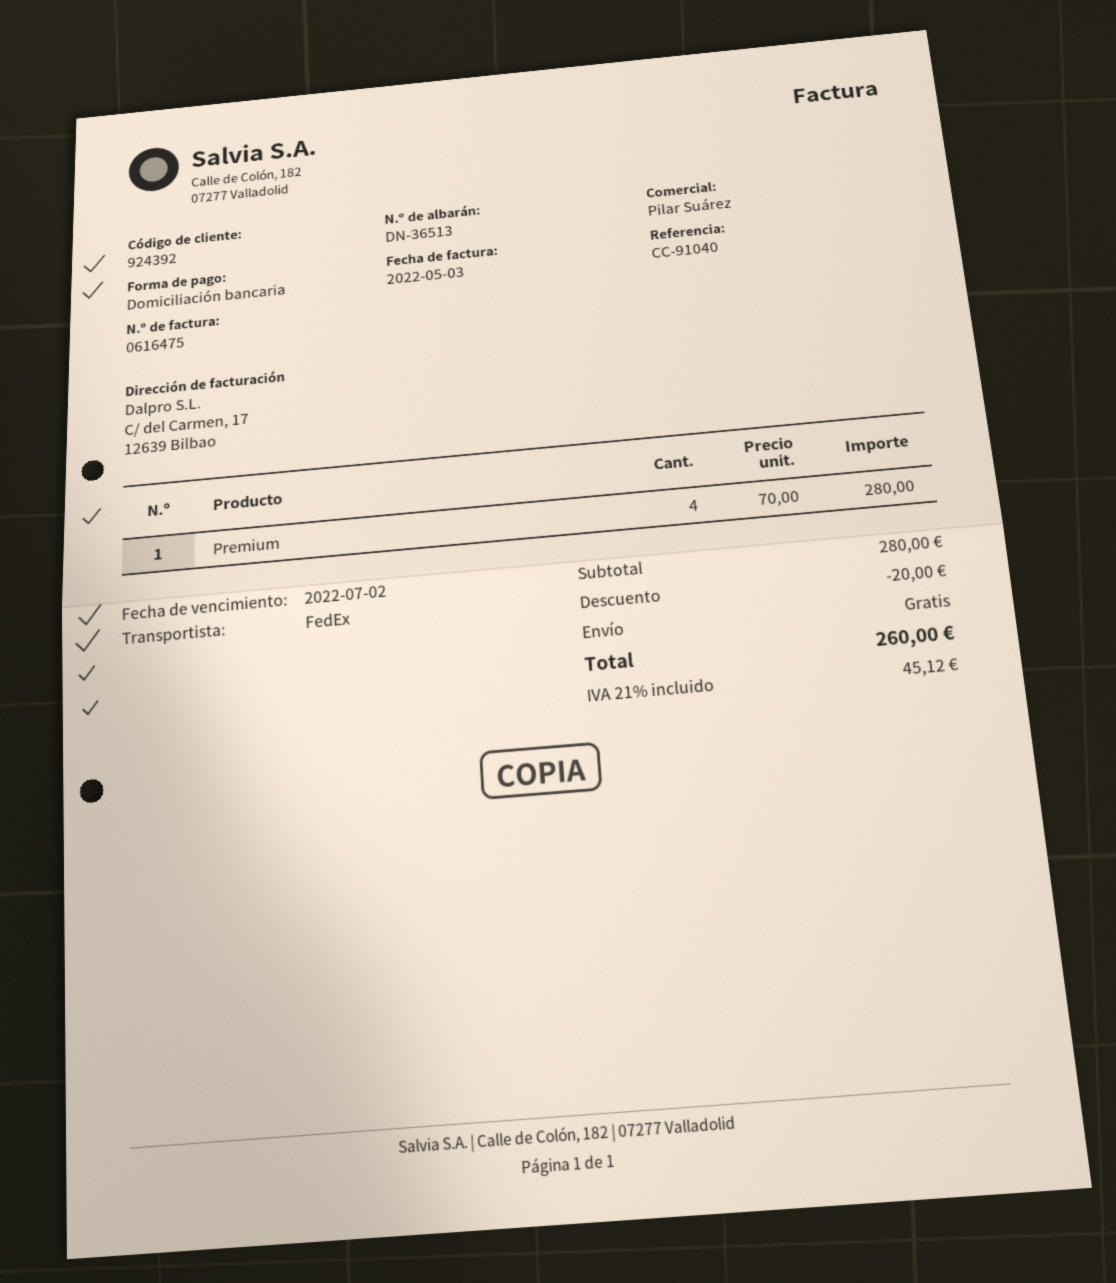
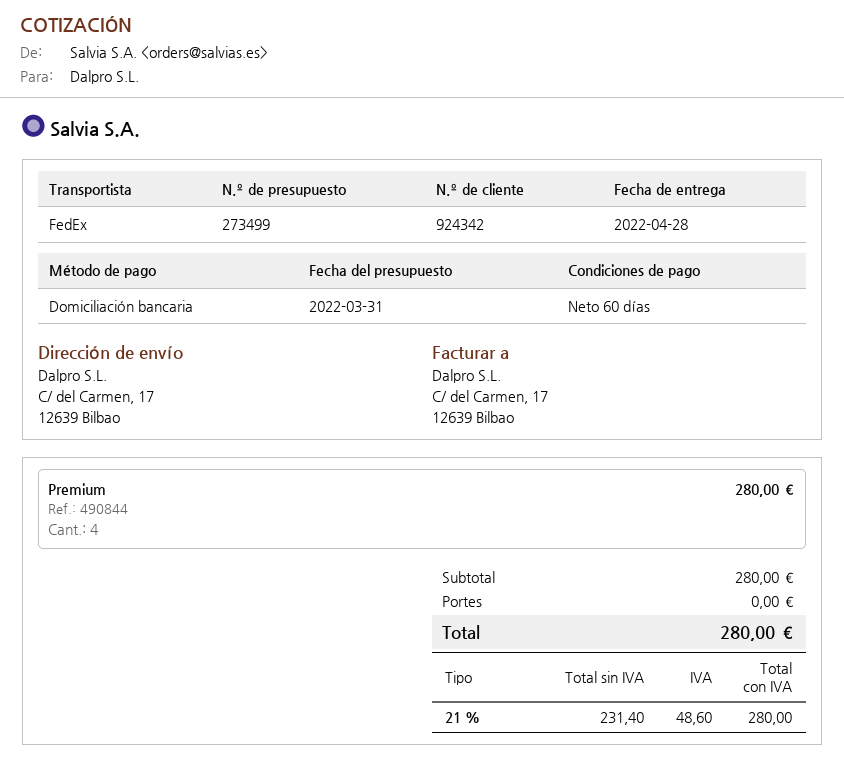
customer number: 924392 -> 924342
discount: 20.00 -> none
tax: 21% = 45.12 -> 21% = 48.60
total: 260.00 -> 280.00

